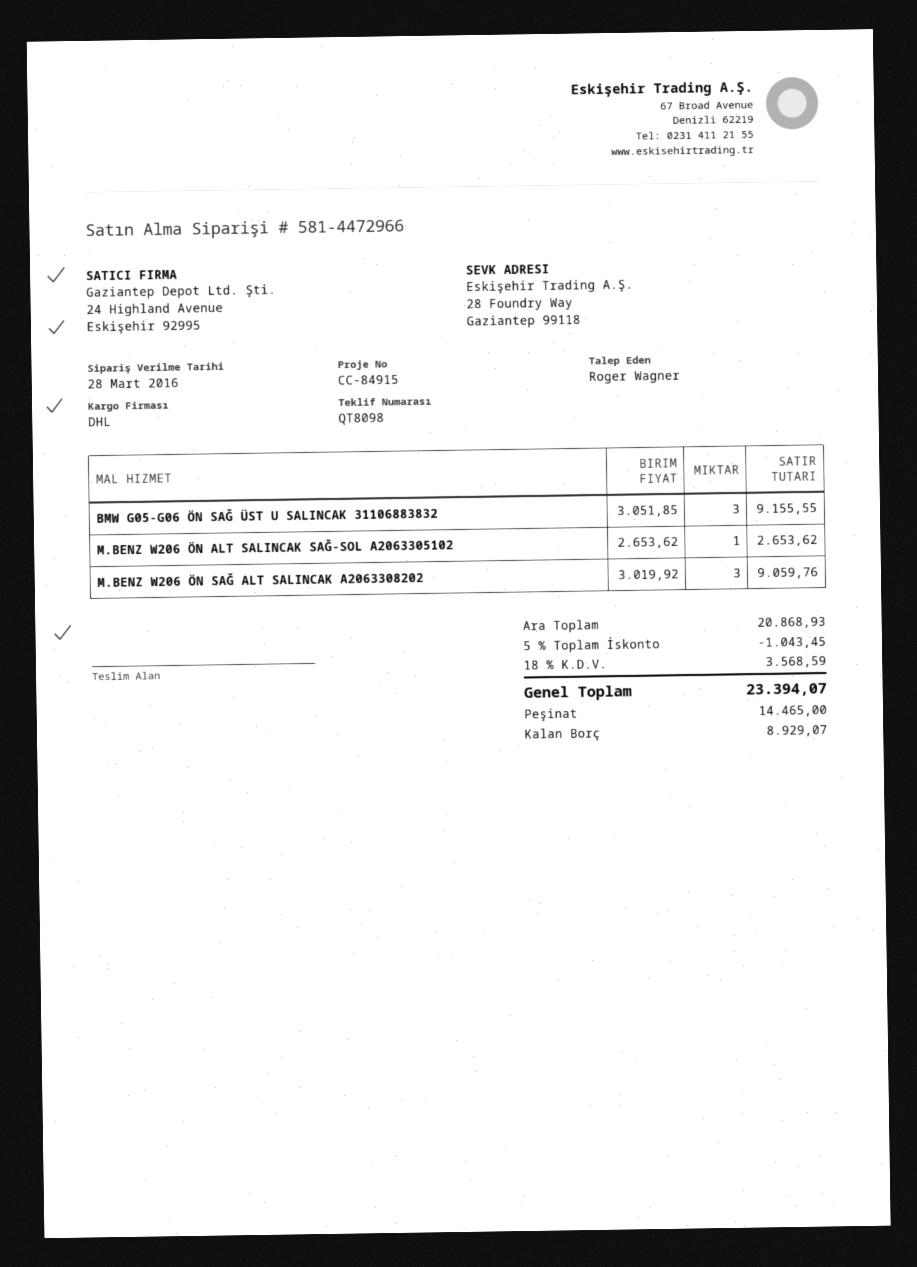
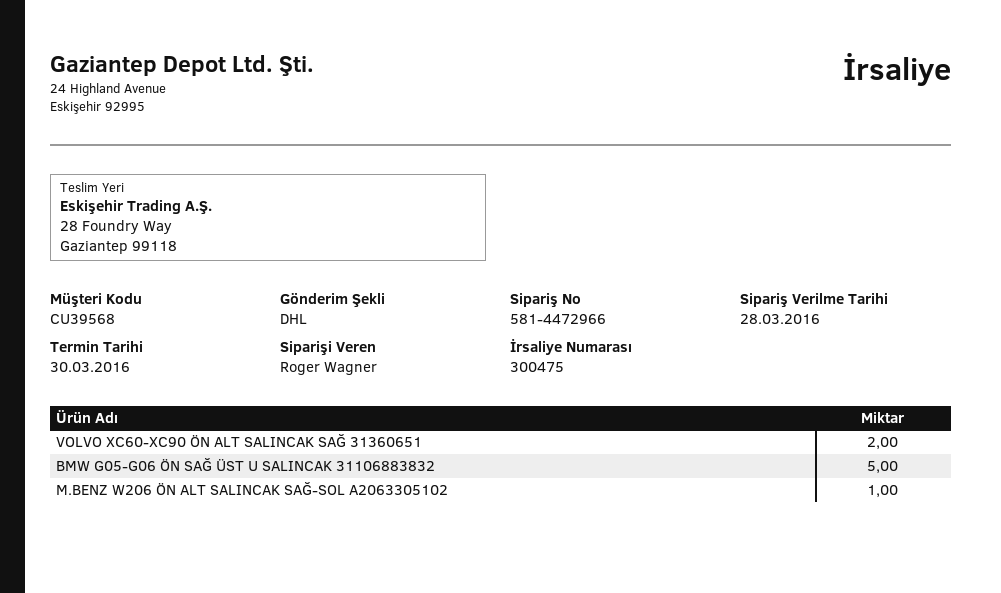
BMW G05-G06 ÖN SAĞ ÜST U SALINCAK 31106883832: 3 -> 5
M.BENZ W206 ÖN SAĞ ALT SALINCAK A2063308202: 3 -> none
VOLVO XC60-XC90 ÖN ALT SALINCAK SAĞ 31360651: none -> 2

